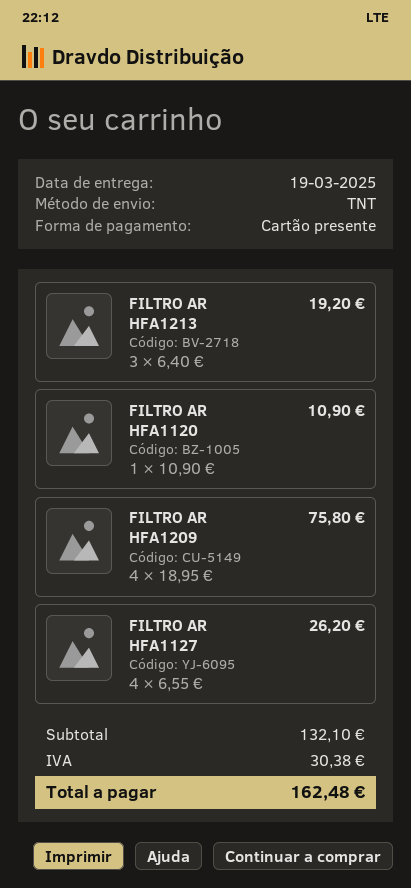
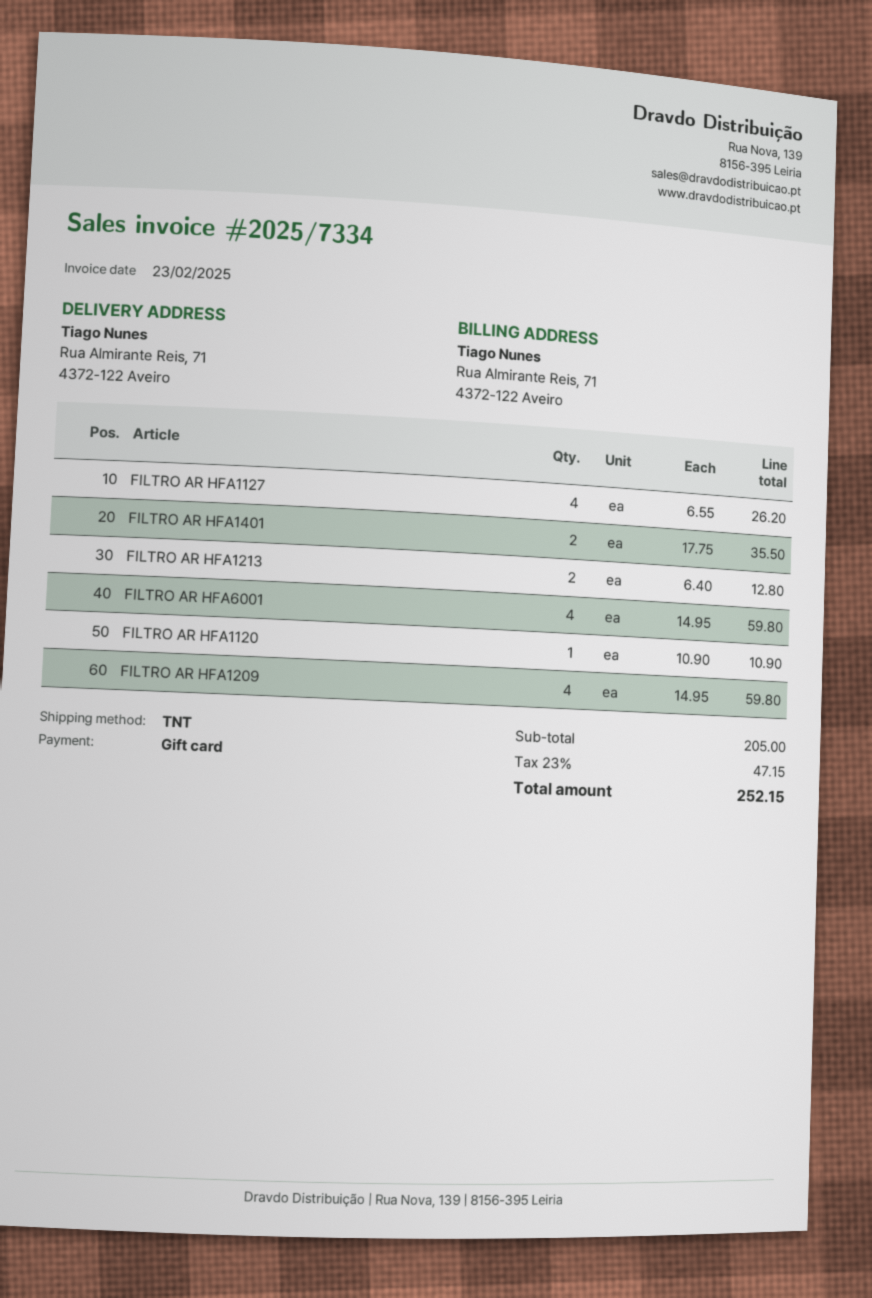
FILTRO AR HFA1213: 3 x 6.40 = 19.20 -> 2 x 6.40 = 12.80
FILTRO AR HFA1209: 4 x 18.95 = 75.80 -> 4 x 14.95 = 59.80
FILTRO AR HFA1401: none -> 2 x 17.75 = 35.50
FILTRO AR HFA6001: none -> 4 x 14.95 = 59.80
subtotal: 132.10 -> 205.00
tax: 30.38 -> 47.15
total: 162.48 -> 252.15

